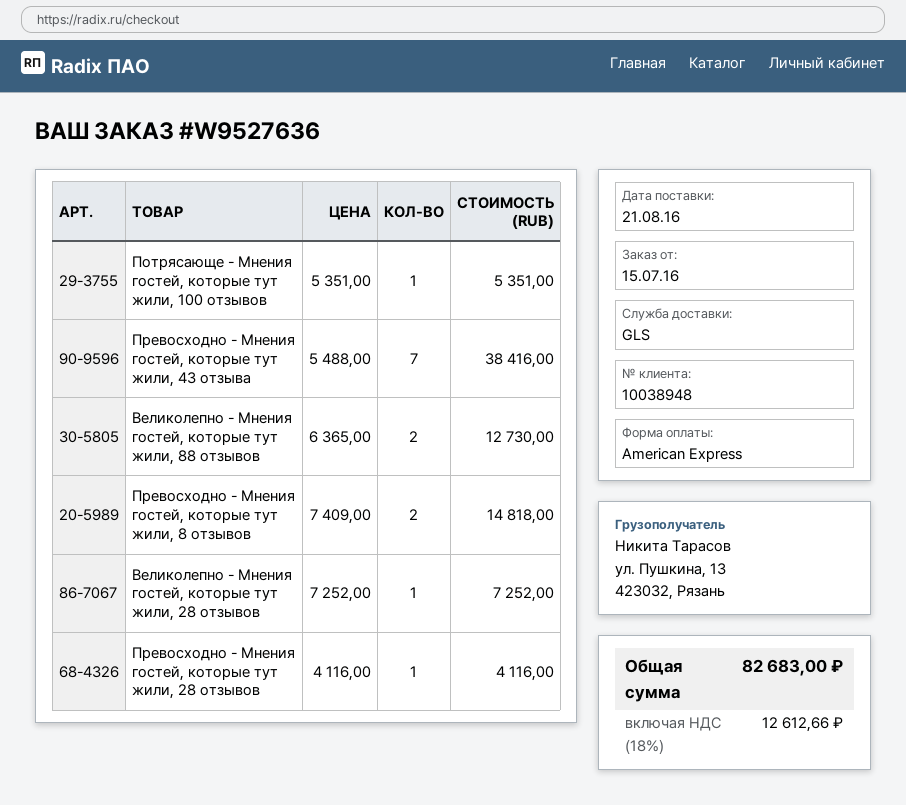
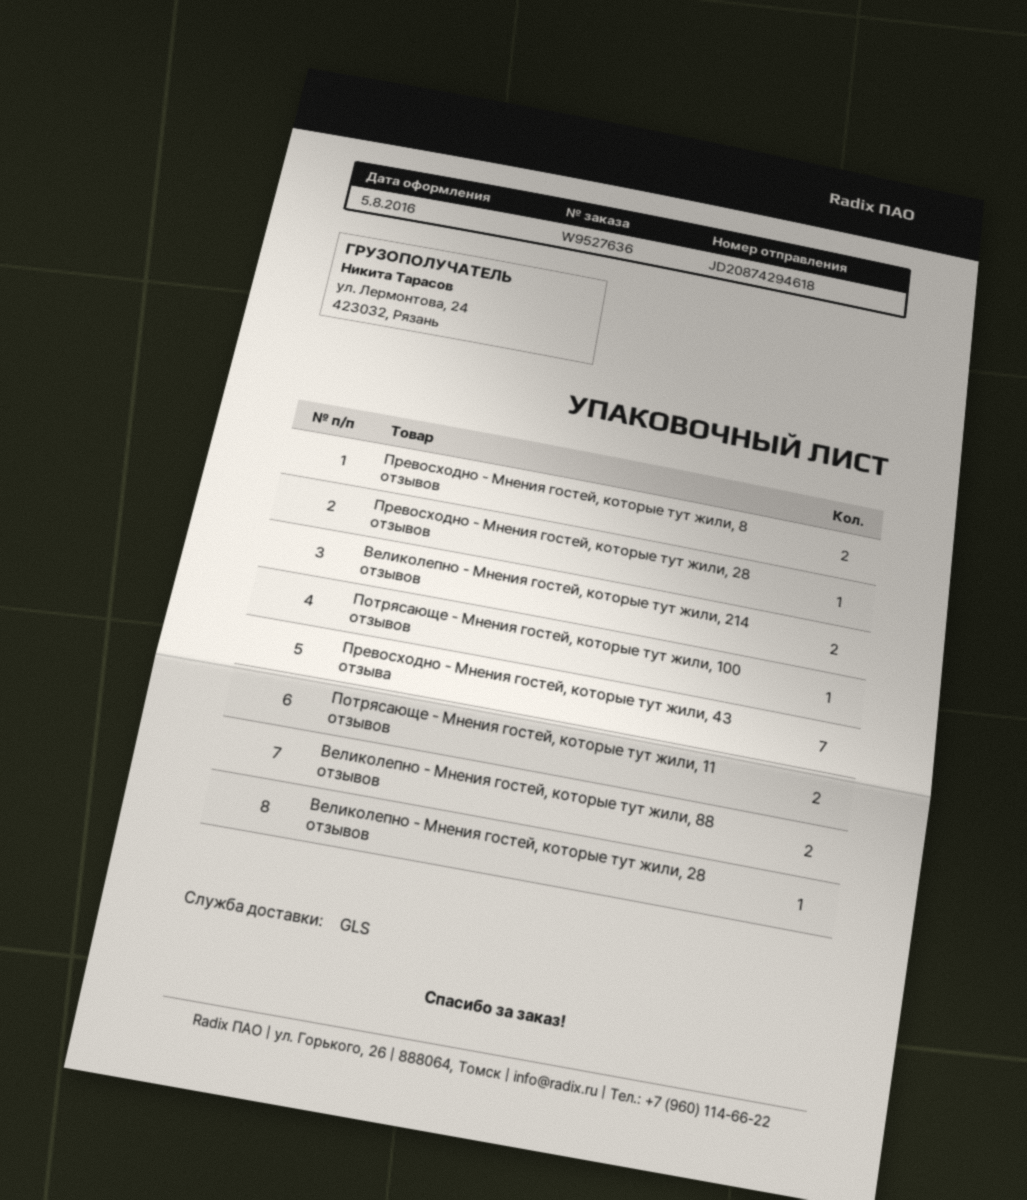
order date: 2016-07-15 -> 2016-08-05
ship to: ул. Пушкина, 13, 423032, Рязань -> ул. Лермонтова, 24, 423032, Рязань
Великолепно - Мнения гостей, которые тут жили, 214 отзывов: none -> 2
Потрясающе - Мнения гостей, которые тут жили, 11 отзывов: none -> 2

